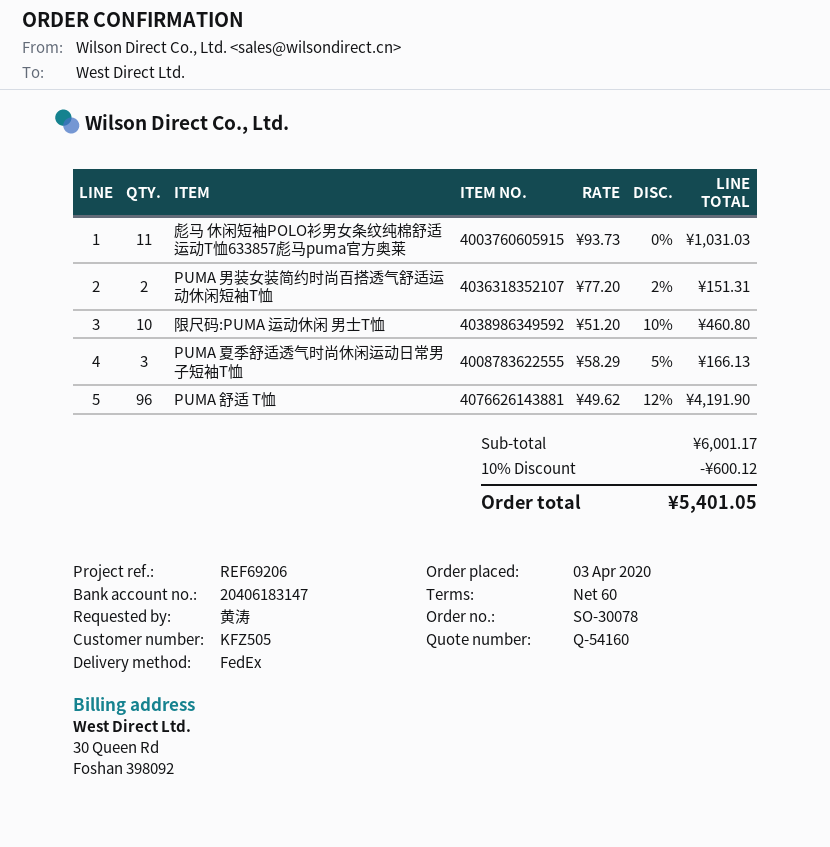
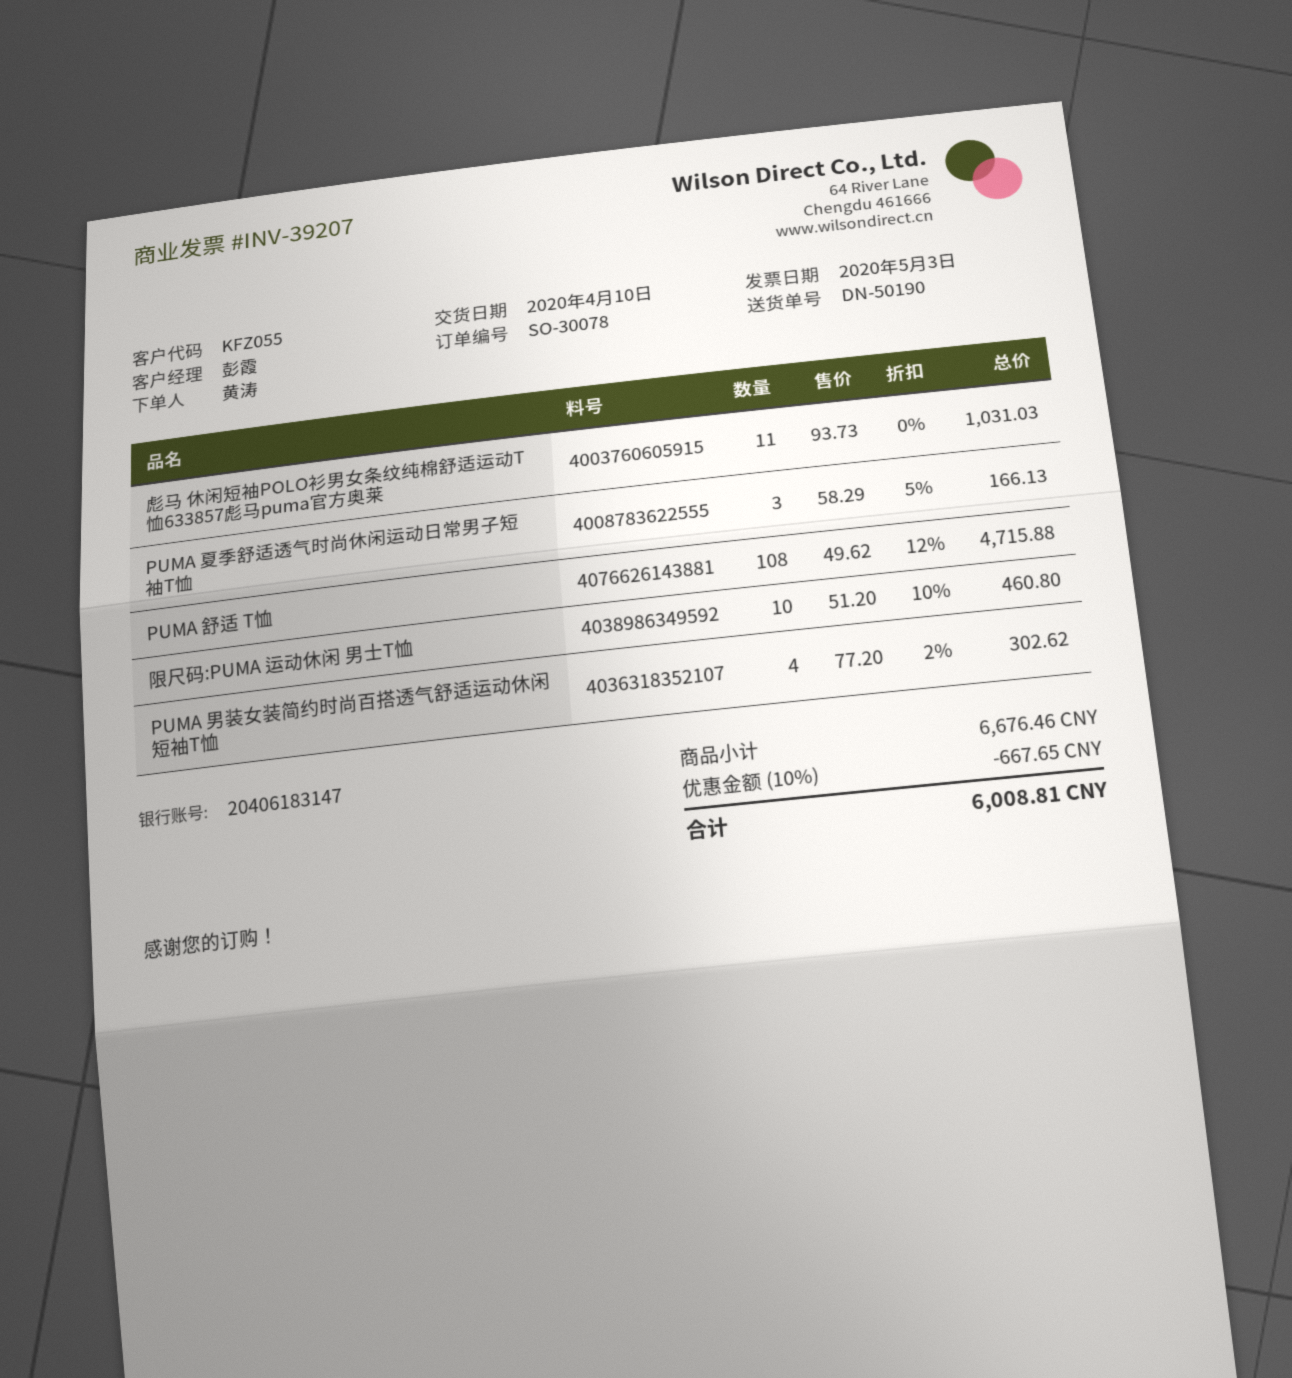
customer number: KFZ505 -> KFZ055
PUMA 男装女装简约时尚百搭透气舒适运动休闲短袖T恤: 2 x 77.20 - 2% = 151.31 -> 4 x 77.20 - 2% = 302.62
PUMA 舒适 T恤: 96 x 49.62 - 12% = 4191.90 -> 108 x 49.62 - 12% = 4715.88
subtotal: 6001.17 -> 6676.46
discount: 10% = 600.12 -> 10% = 667.65
total: 5401.05 -> 6008.81

